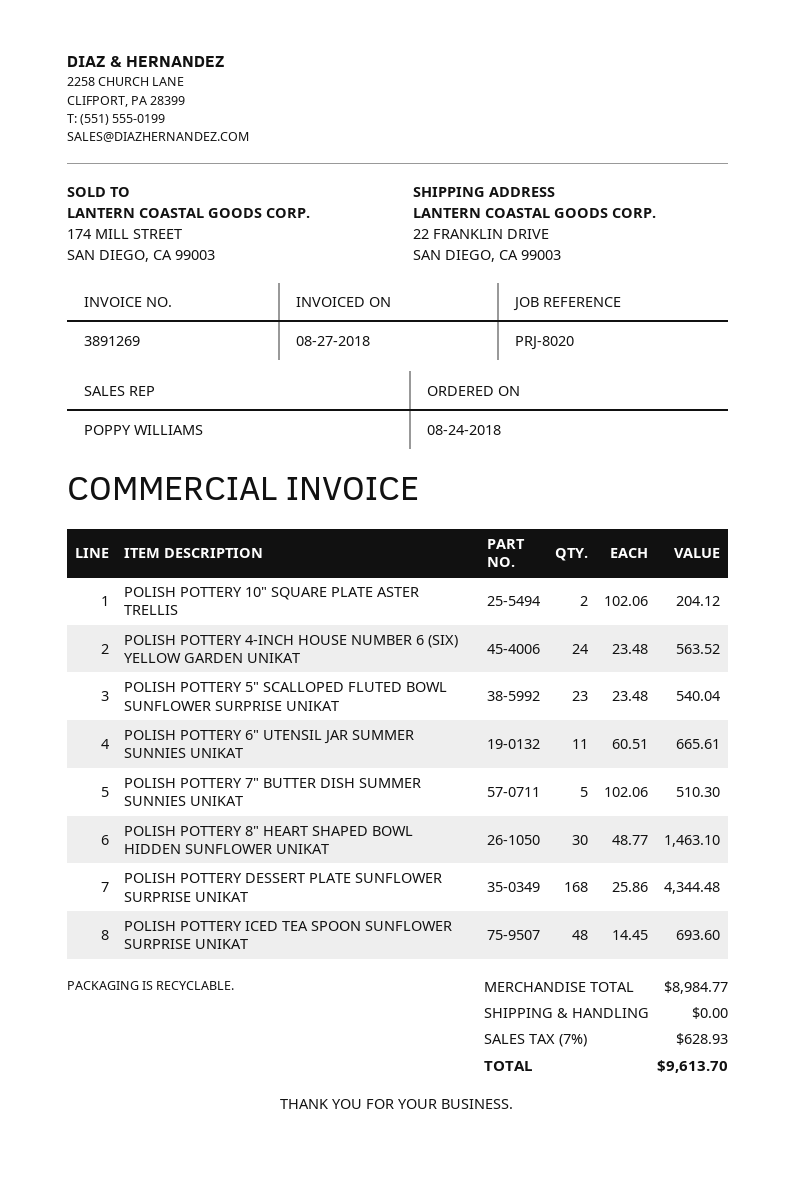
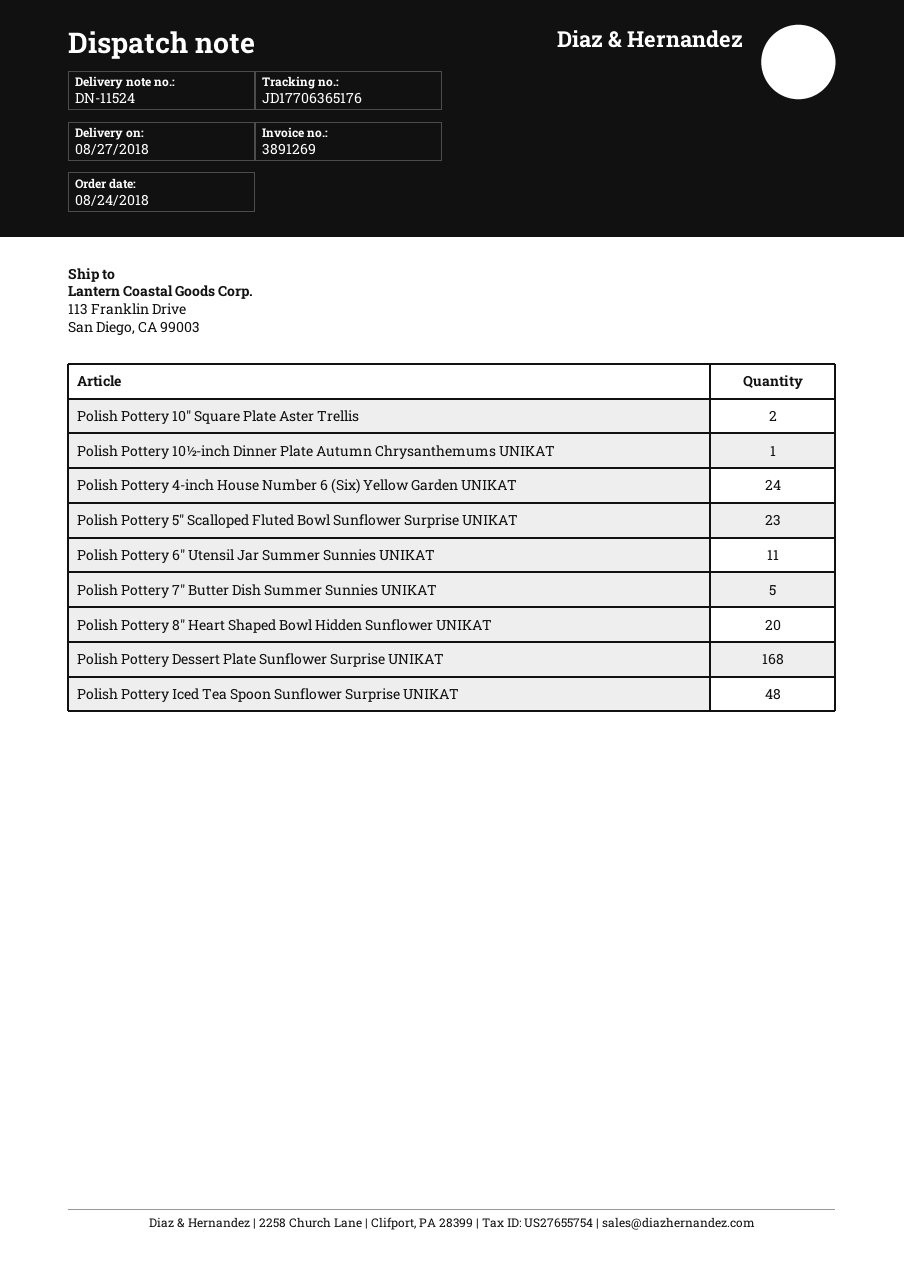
ship to: 22 FRANKLIN DRIVE, SAN DIEGO, CA 99003 -> 113 Franklin Drive, San Diego, CA 99003
POLISH POTTERY 8" HEART SHAPED BOWL HIDDEN SUNFLOWER UNIKAT: 30 -> 20
Polish Pottery 10½-inch Dinner Plate Autumn Chrysanthemums UNIKAT: none -> 1

